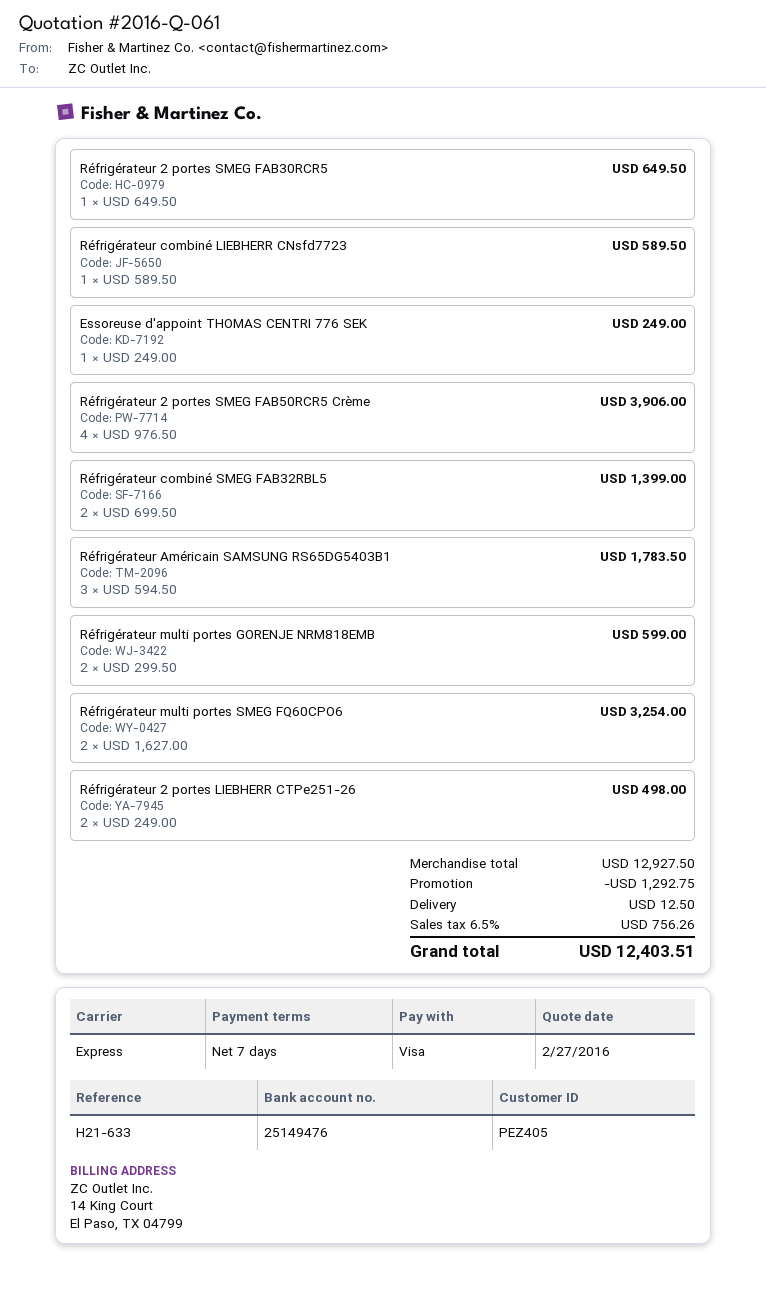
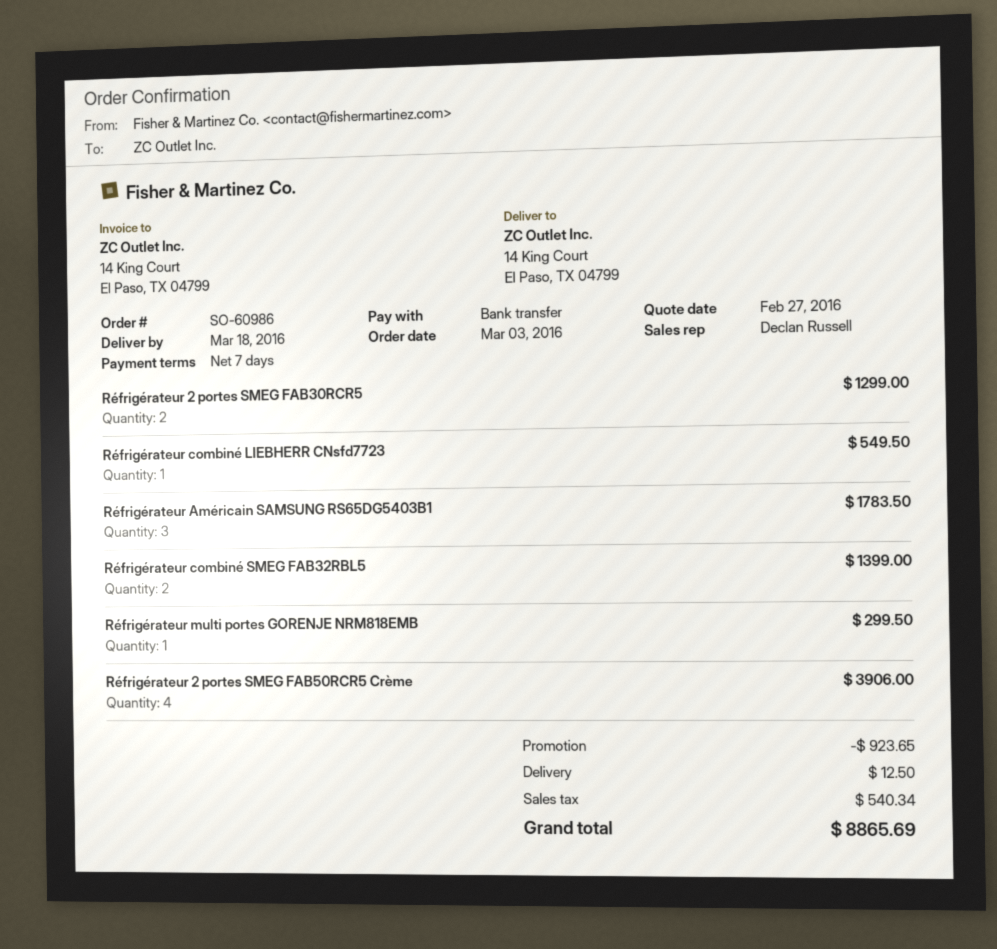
payment method: Visa -> bank transfer
Réfrigérateur 2 portes SMEG FAB30RCR5: 1 for 649.50 -> 2 for 1299.00
Réfrigérateur combiné LIEBHERR CNsfd7723: 1 for 589.50 -> 1 for 549.50
Essoreuse d'appoint THOMAS CENTRI 776 SEK: 1 for 249.00 -> none
Réfrigérateur multi portes GORENJE NRM818EMB: 2 for 599.00 -> 1 for 299.50
Réfrigérateur multi portes SMEG FQ60CPO6: 2 for 3254.00 -> none
Réfrigérateur 2 portes LIEBHERR CTPe251-26: 2 for 498.00 -> none
discount: 1292.75 -> 923.65
tax: 756.26 -> 540.34
total: 12403.51 -> 8865.69

